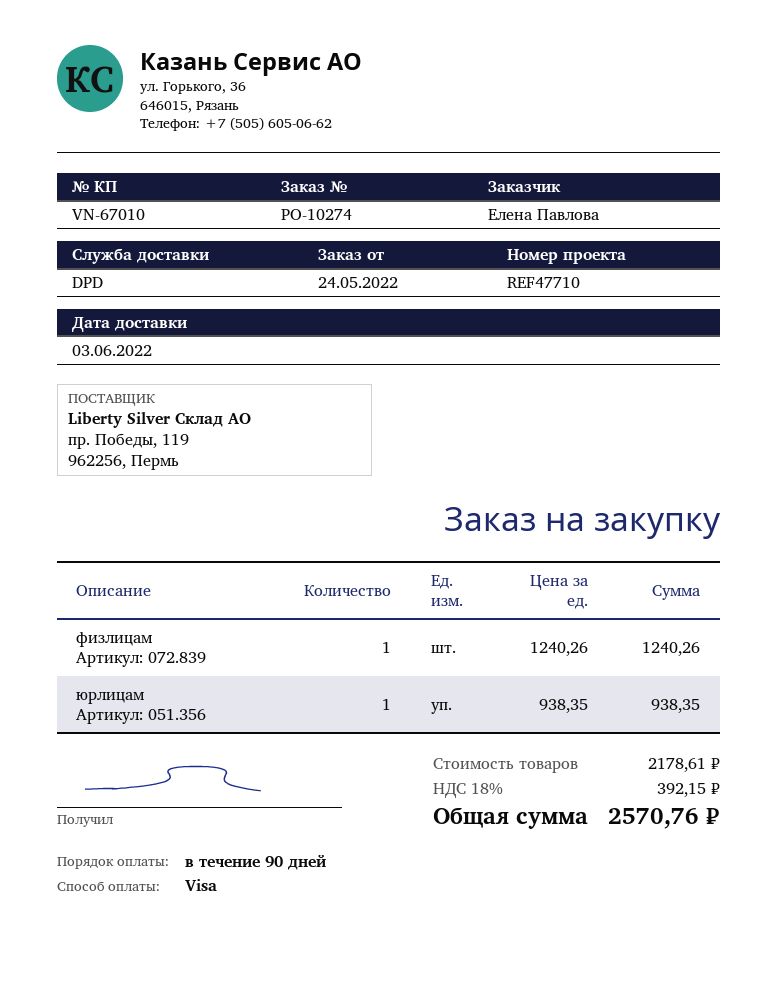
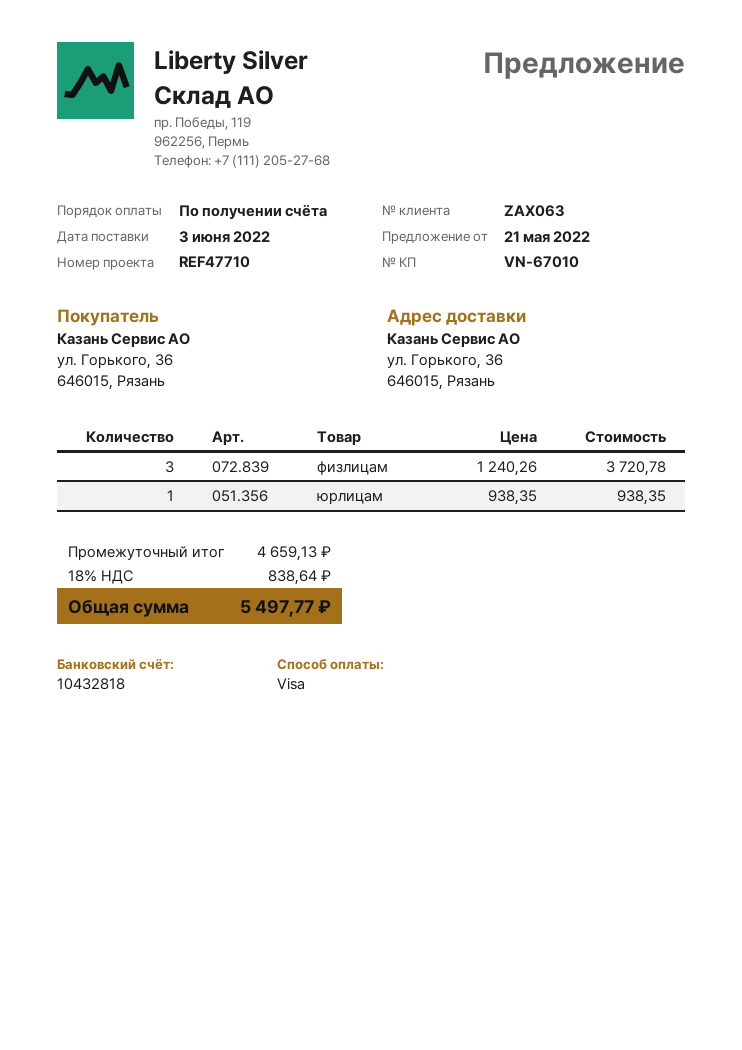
payment terms: 90 days -> on receipt
физлицам: 1 x 1240.26 = 1240.26 -> 3 x 1240.26 = 3720.78
subtotal: 2178.61 -> 4659.13
tax: 18% = 392.15 -> 18% = 838.64
total: 2570.76 -> 5497.77

